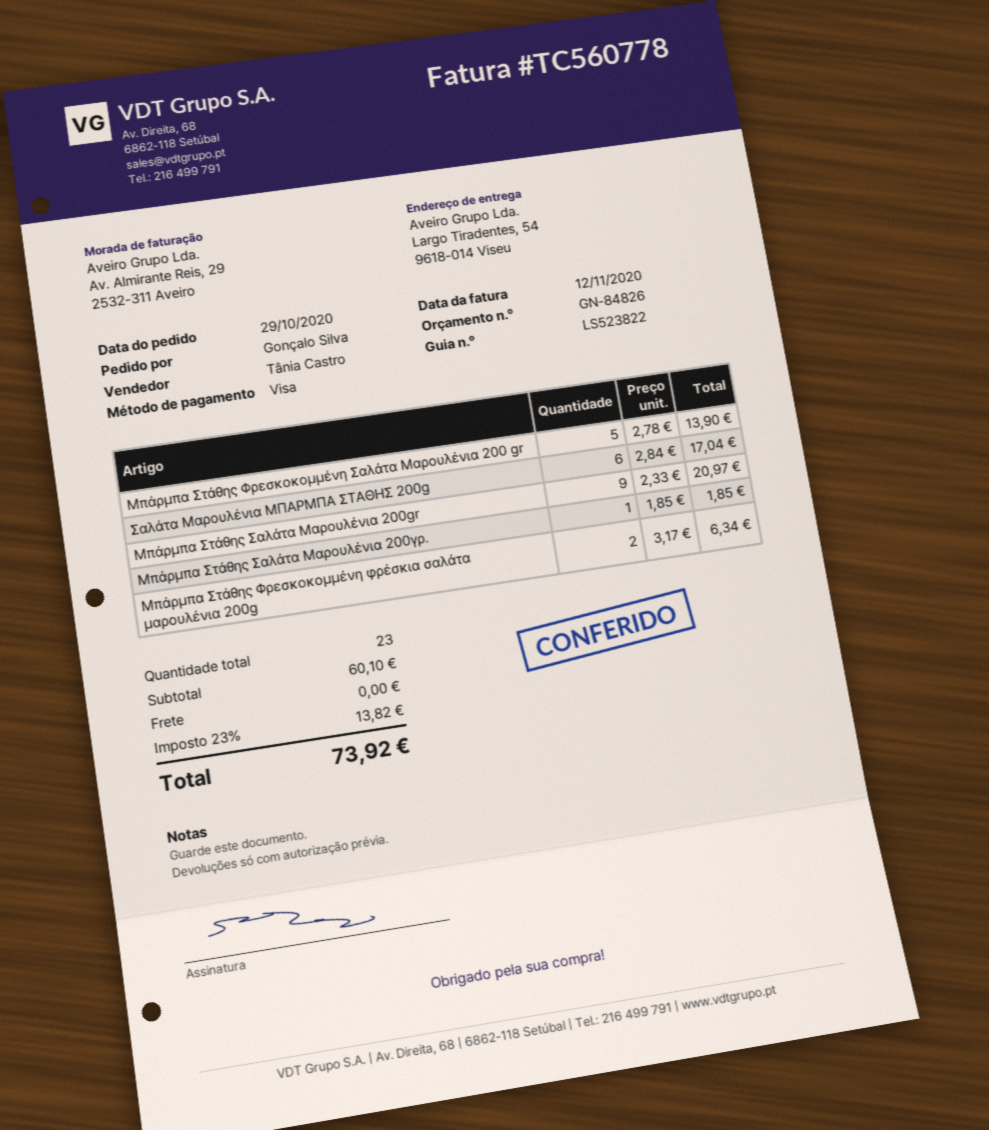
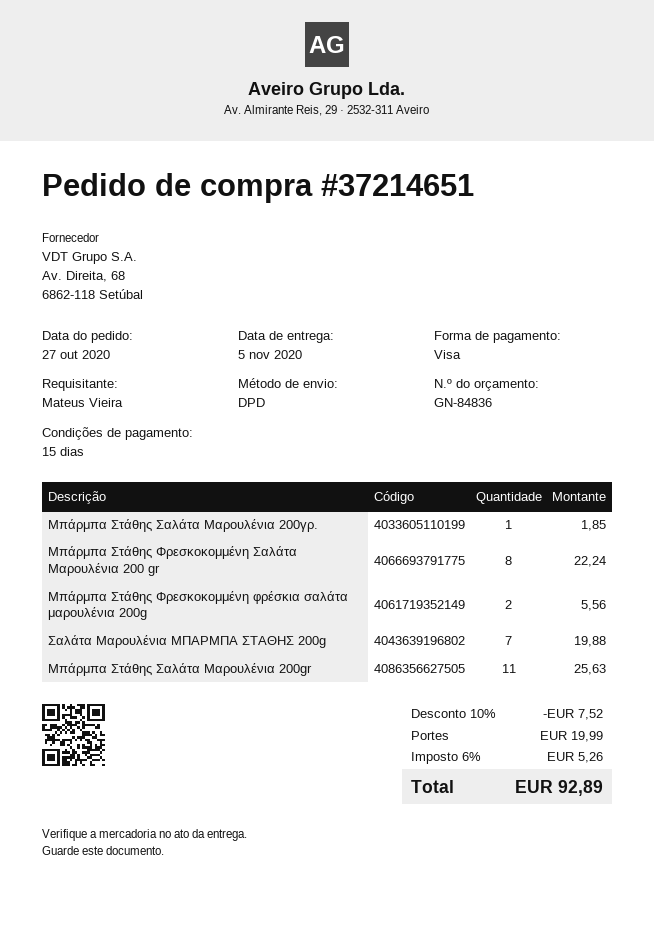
quote number: GN-84826 -> GN-84836
order date: 2020-10-29 -> 2020-10-27
ordered by: Gonçalo Silva -> Mateus Vieira
Μπάρμπα Στάθης Φρεσκοκομμένη Σαλάτα Μαρουλένια 200 gr: 5 for 13.90 -> 8 for 22.24
Σαλάτα Μαρουλένια ΜΠΑΡΜΠΑ ΣΤΑΘΗΣ 200g: 6 for 17.04 -> 7 for 19.88
Μπάρμπα Στάθης Σαλάτα Μαρουλένια 200gr: 9 for 20.97 -> 11 for 25.63
Μπάρμπα Στάθης Φρεσκοκομμένη φρέσκια σαλάτα μαρουλένια 200g: 2 for 6.34 -> 2 for 5.56
discount: none -> 10% = 7.52
shipping: 0.00 -> 19.99
tax: 23% = 13.82 -> 6% = 5.26
total: 73.92 -> 92.89

